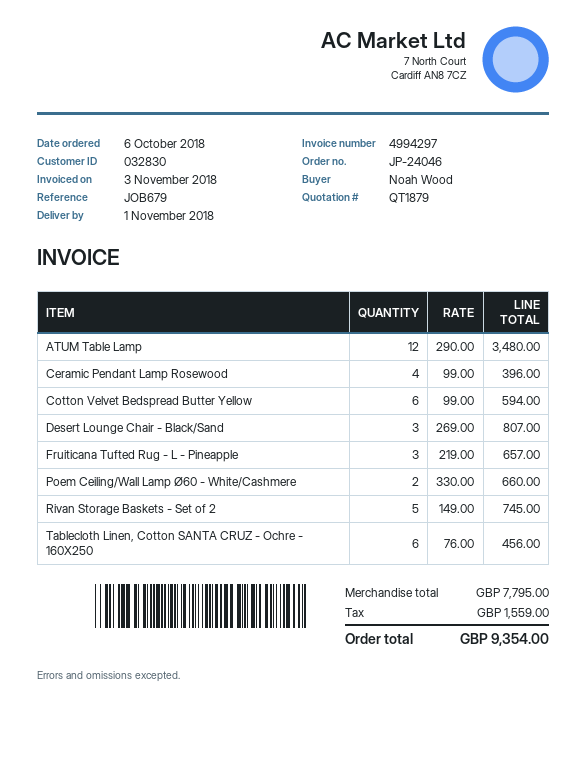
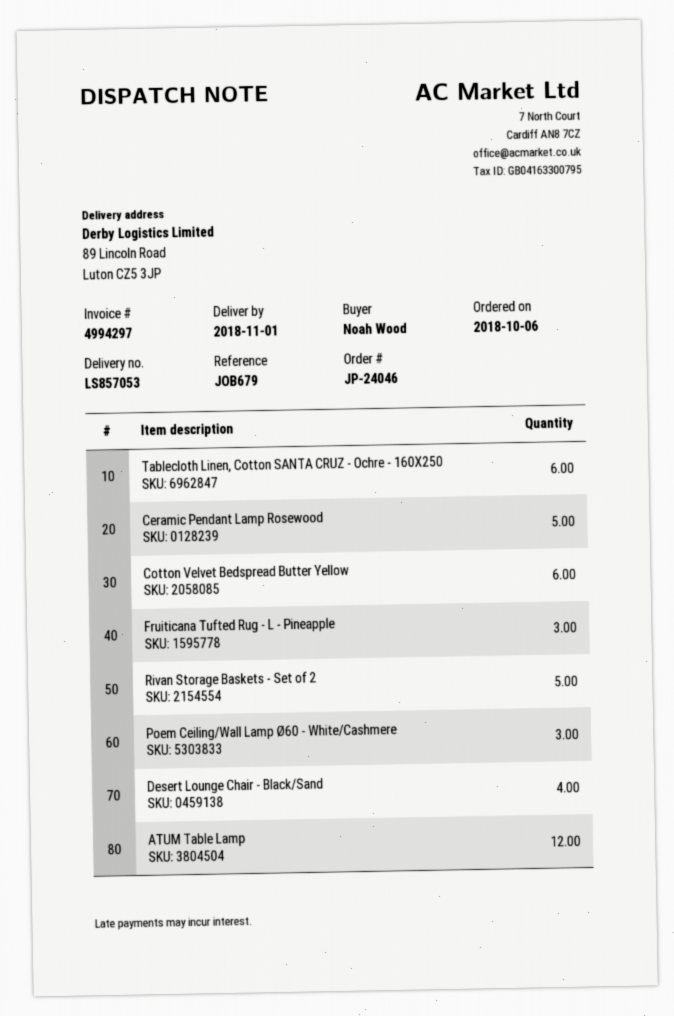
Ceramic Pendant Lamp Rosewood: 4 -> 5
Desert Lounge Chair - Black/Sand: 3 -> 4
Poem Ceiling/Wall Lamp Ø60 - White/Cashmere: 2 -> 3

